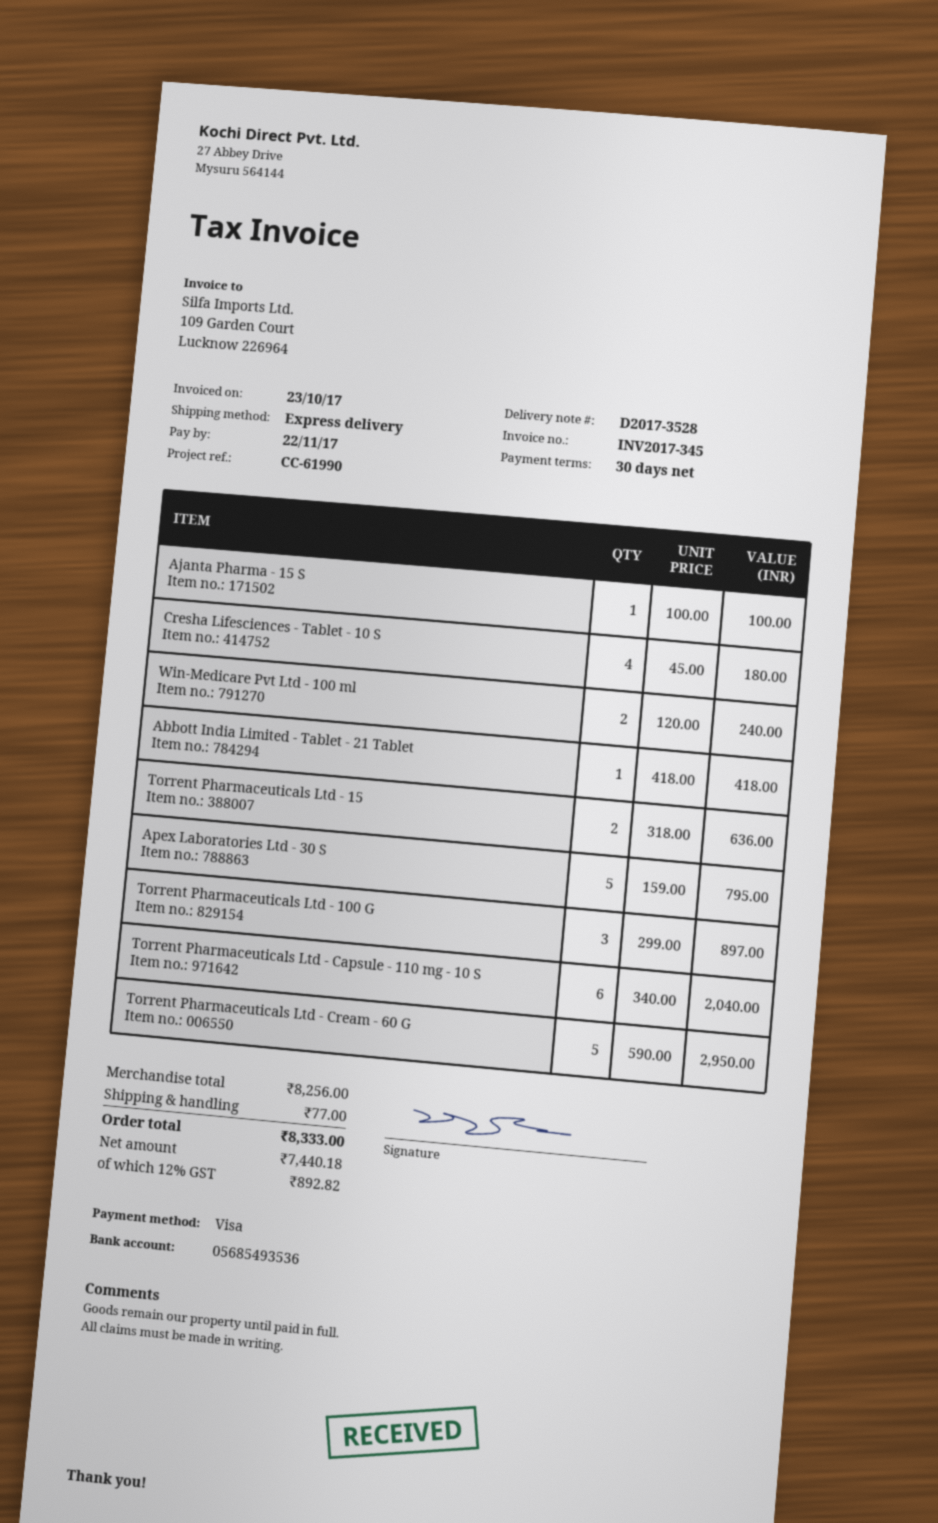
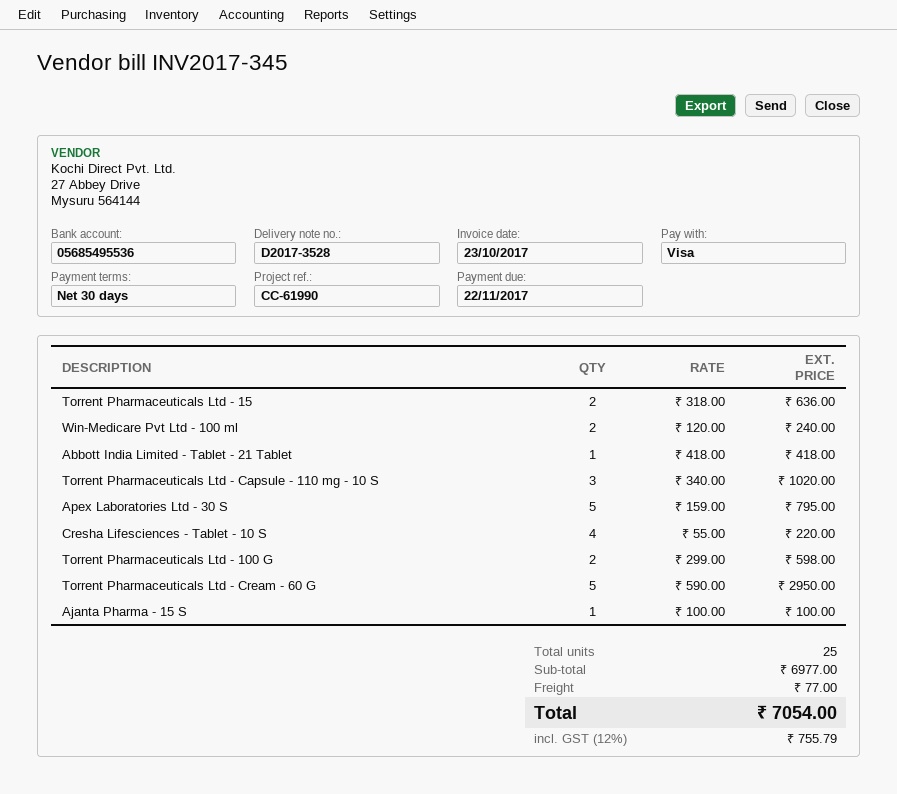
bank account: 05685493536 -> 05685495536
Cresha Lifesciences - Tablet - 10 S: 4 x 45.00 = 180.00 -> 4 x 55.00 = 220.00
Torrent Pharmaceuticals Ltd - 100 G: 3 x 299.00 = 897.00 -> 2 x 299.00 = 598.00
Torrent Pharmaceuticals Ltd - Capsule - 110 mg - 10 S: 6 x 340.00 = 2040.00 -> 3 x 340.00 = 1020.00
subtotal: 8256.00 -> 6977.00
tax: 12% = 892.82 -> 12% = 755.79
total: 8333.00 -> 7054.00

